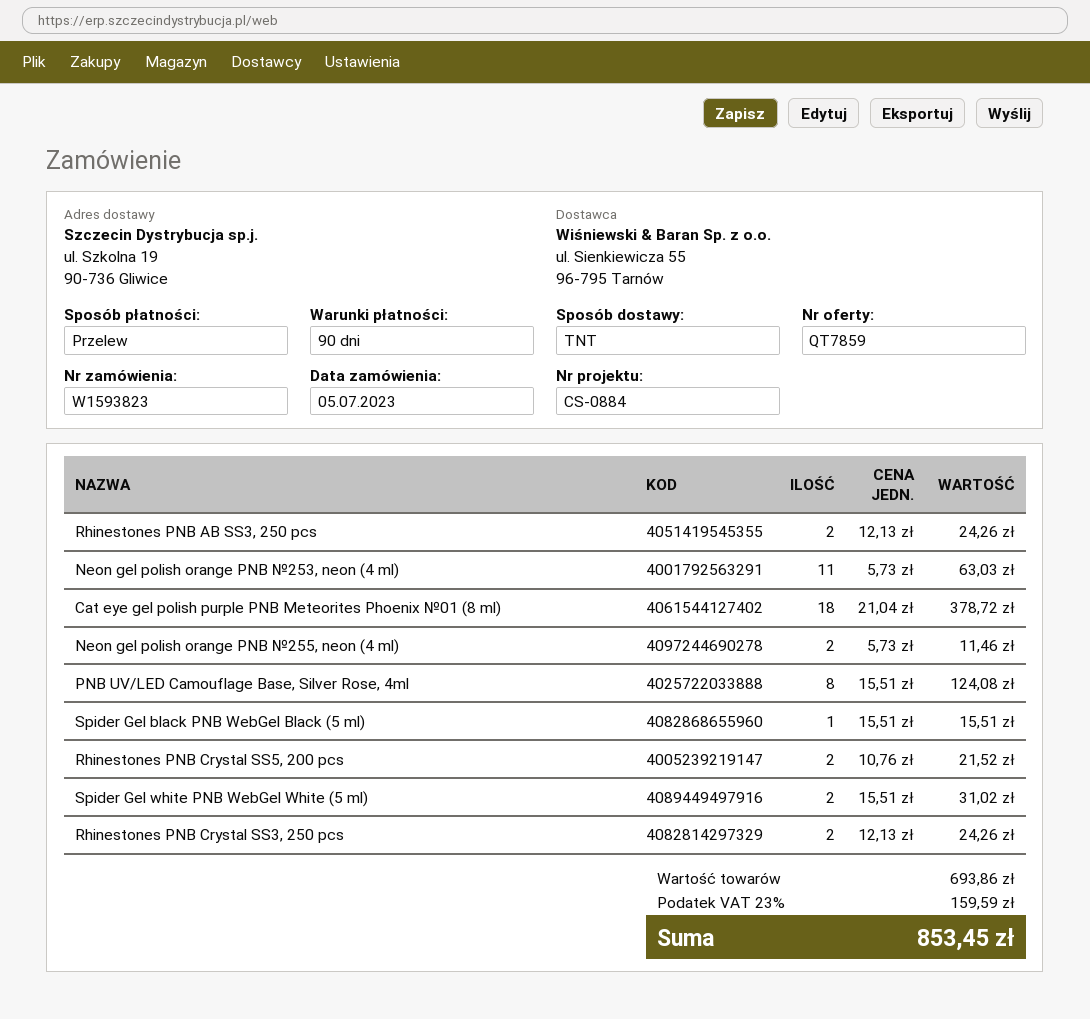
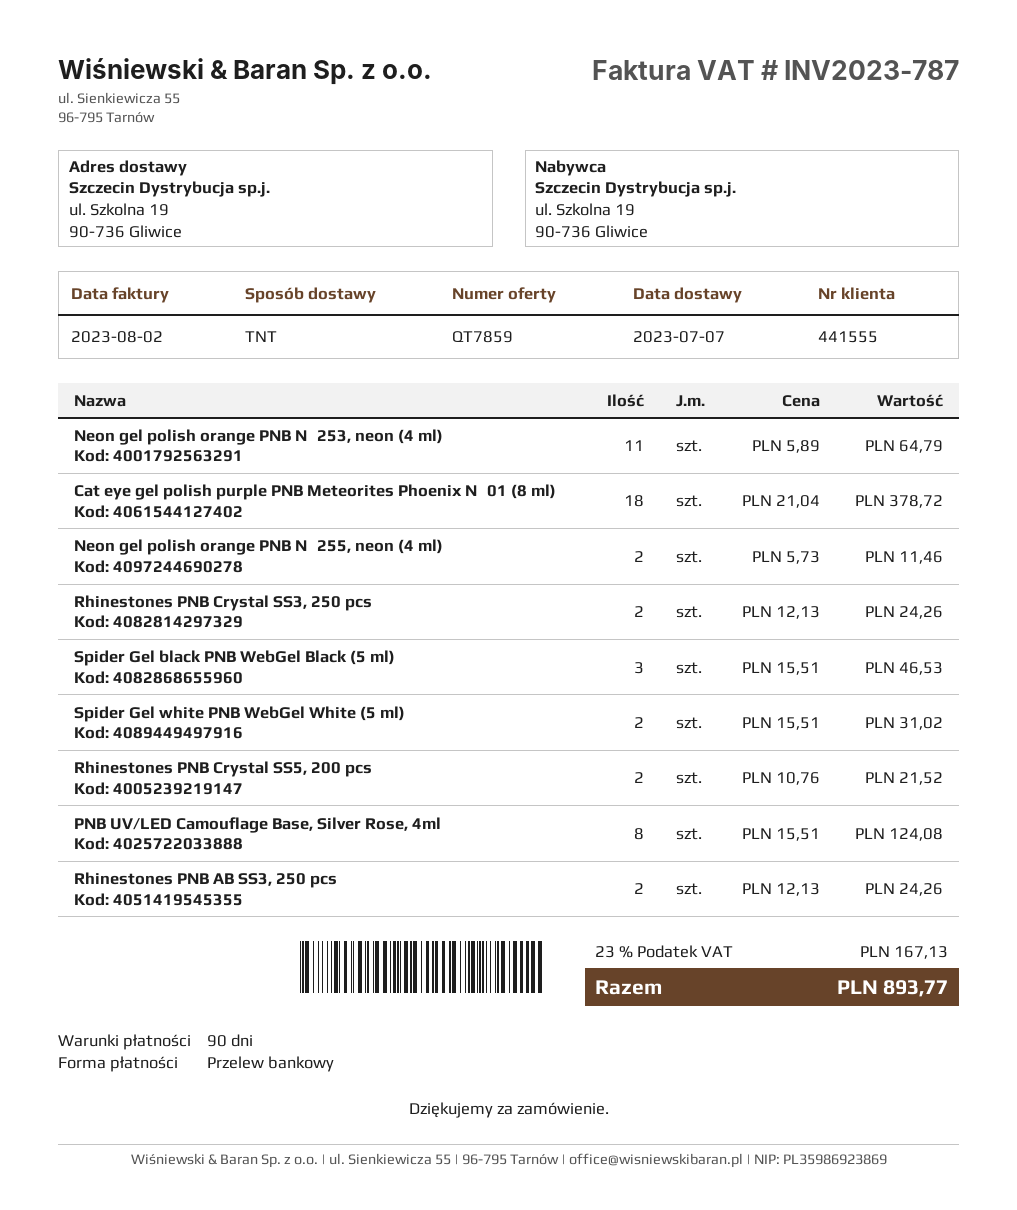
Neon gel polish orange PNB №253, neon (4 ml): 11 x 5.73 = 63.03 -> 11 x 5.89 = 64.79
Spider Gel black PNB WebGel Black (5 ml): 1 x 15.51 = 15.51 -> 3 x 15.51 = 46.53
tax: 23% = 159.59 -> 23% = 167.13
total: 853.45 -> 893.77

